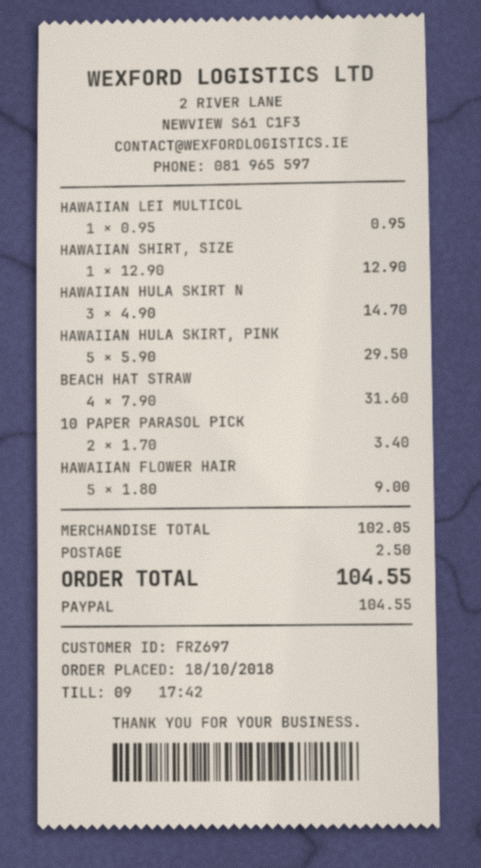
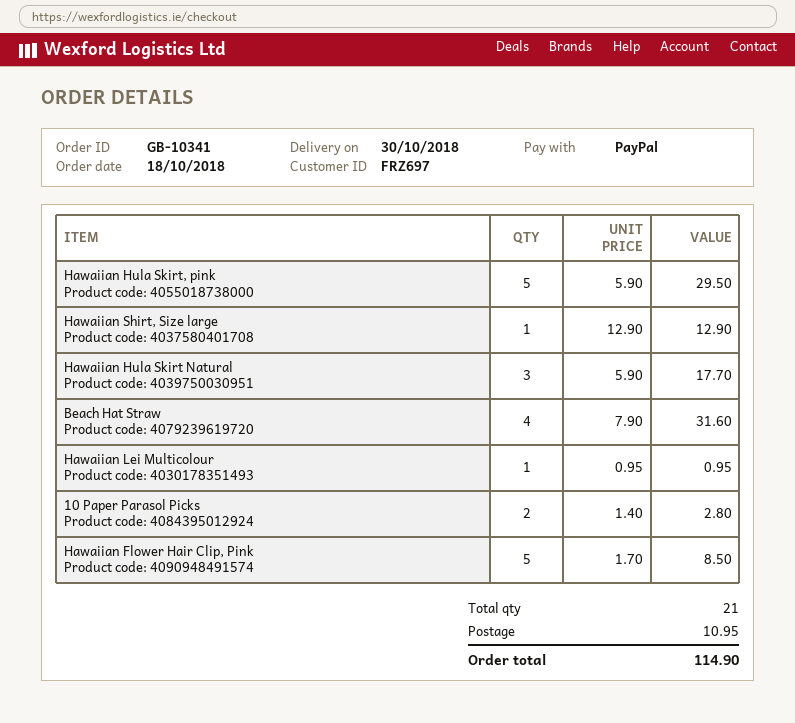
HAWAIIAN HULA SKIRT N: 3 x 4.90 = 14.70 -> 3 x 5.90 = 17.70
10 PAPER PARASOL PICK: 2 x 1.70 = 3.40 -> 2 x 1.40 = 2.80
HAWAIIAN FLOWER HAIR: 5 x 1.80 = 9.00 -> 5 x 1.70 = 8.50
shipping: 2.50 -> 10.95
total: 104.55 -> 114.90

